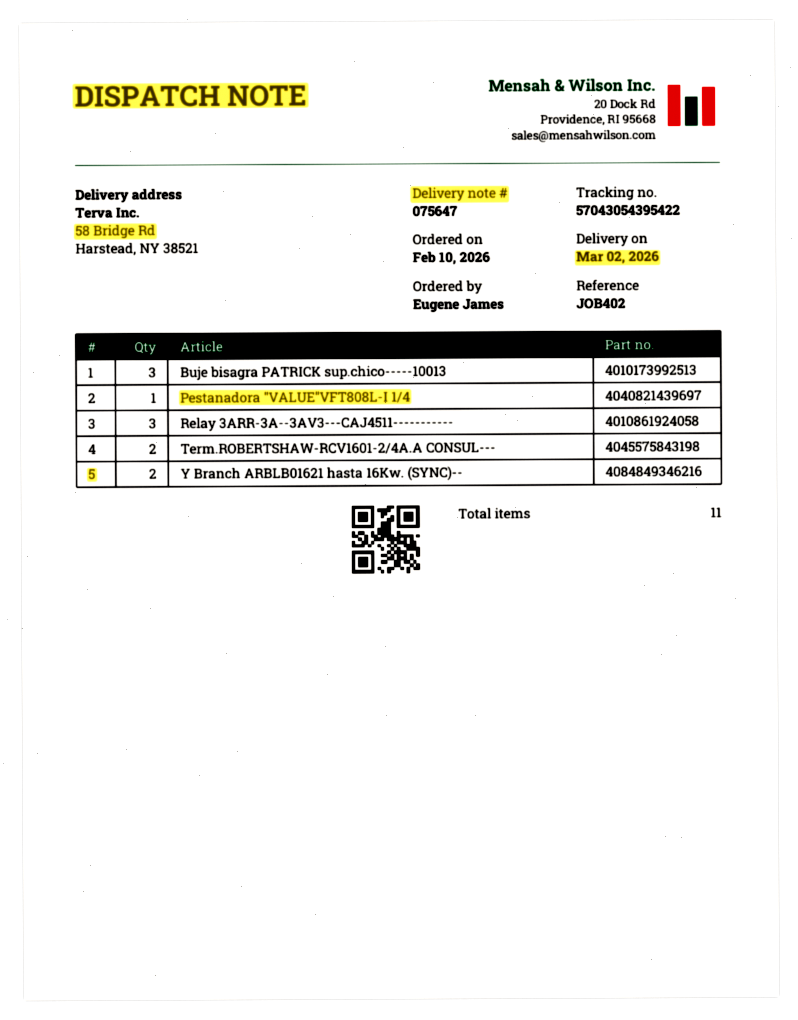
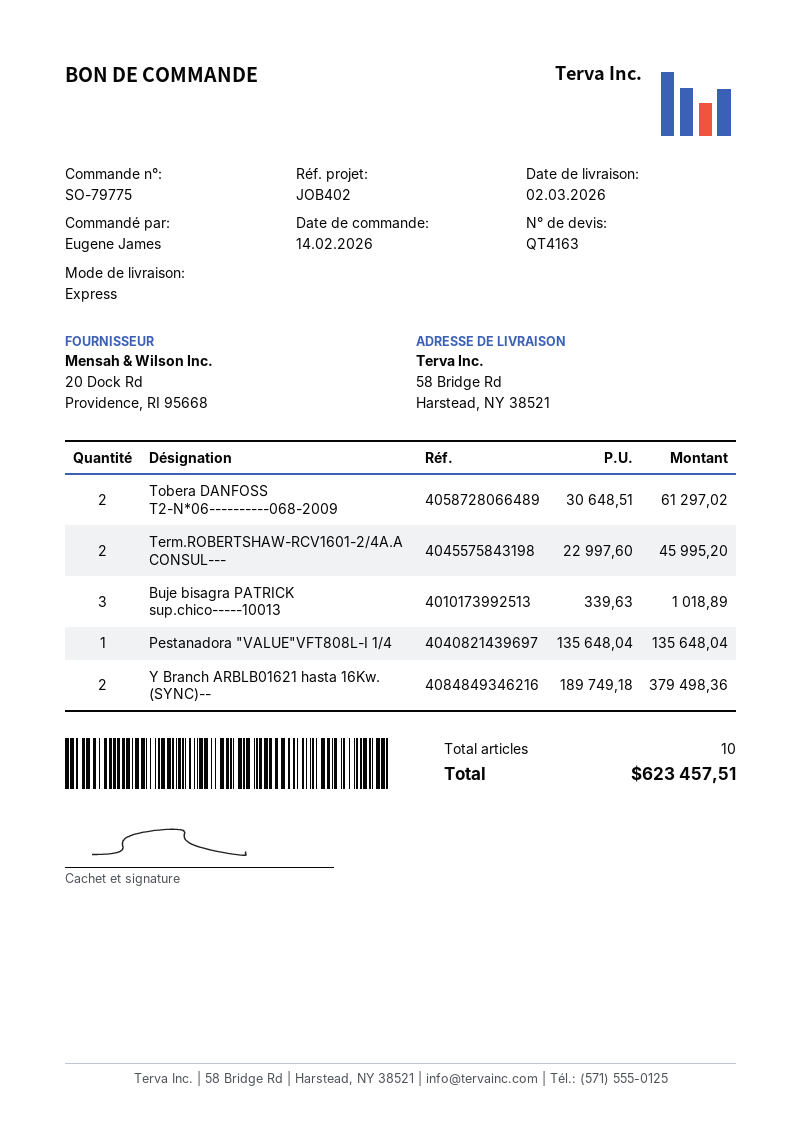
order date: 2026-02-10 -> 2026-02-14
Relay 3ARR-3A--3AV3---CAJ4511-----------: 3 -> none
Tobera DANFOSS T2-N*06----------068-2009: none -> 2
total quantity: 11 -> 10

